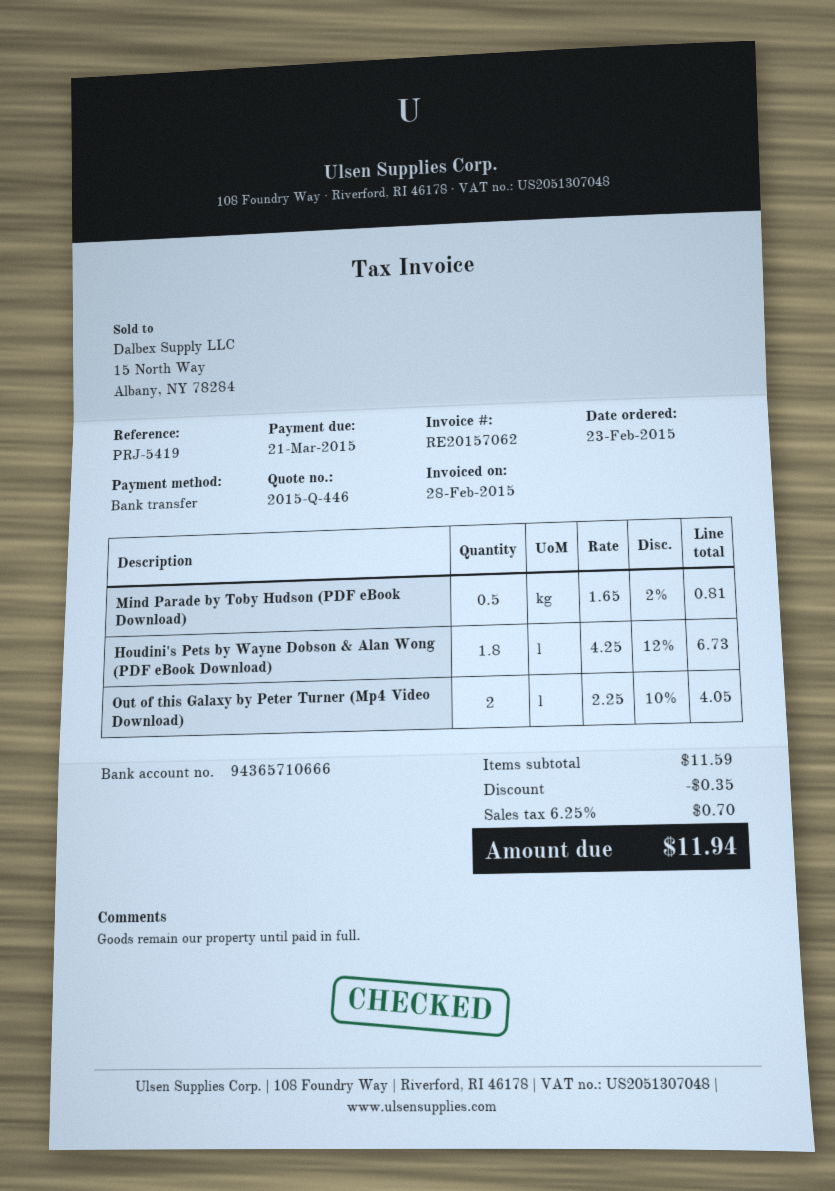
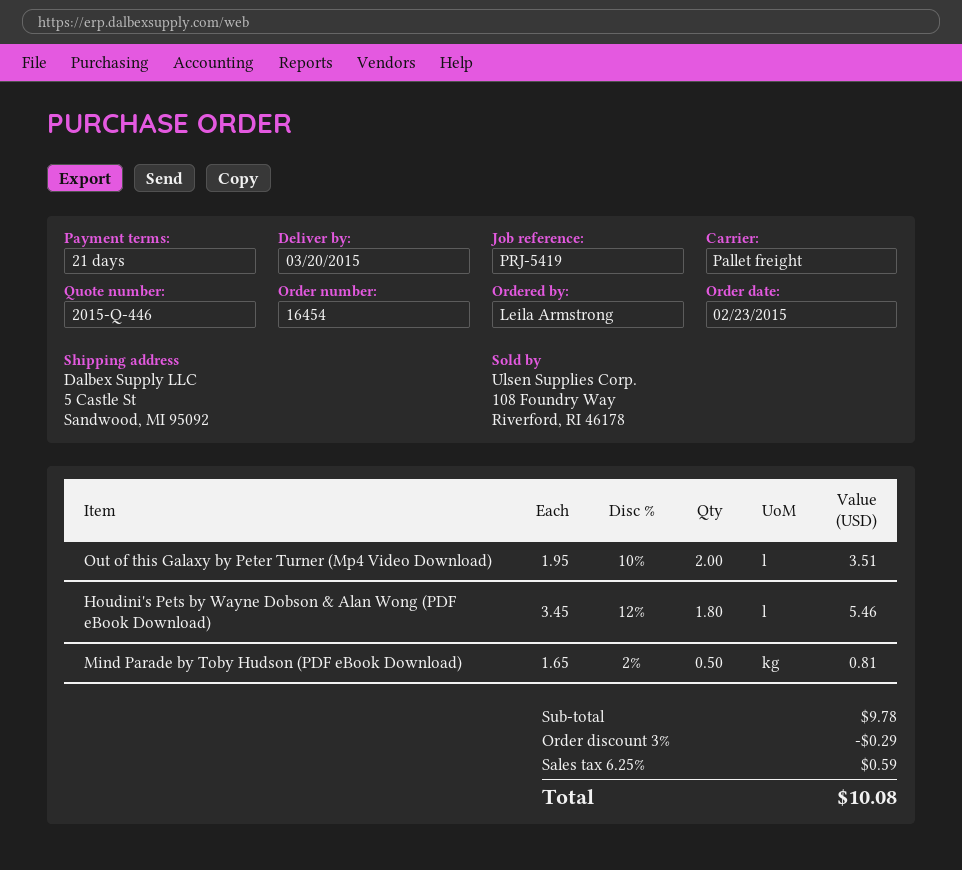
Houdini's Pets by Wayne Dobson & Alan Wong (PDF eBook Download): 1.8 x 4.25 - 12% = 6.73 -> 1.8 x 3.45 - 12% = 5.46
Out of this Galaxy by Peter Turner (Mp4 Video Download): 2 x 2.25 - 10% = 4.05 -> 2 x 1.95 - 10% = 3.51
subtotal: 11.59 -> 9.78
discount: 0.35 -> 0.29
tax: 6.25% = 0.70 -> 6.25% = 0.59
total: 11.94 -> 10.08

